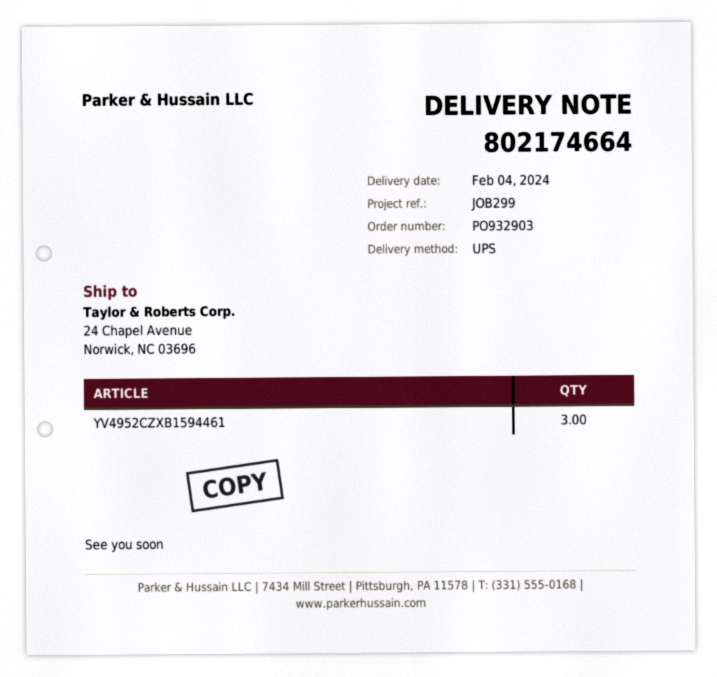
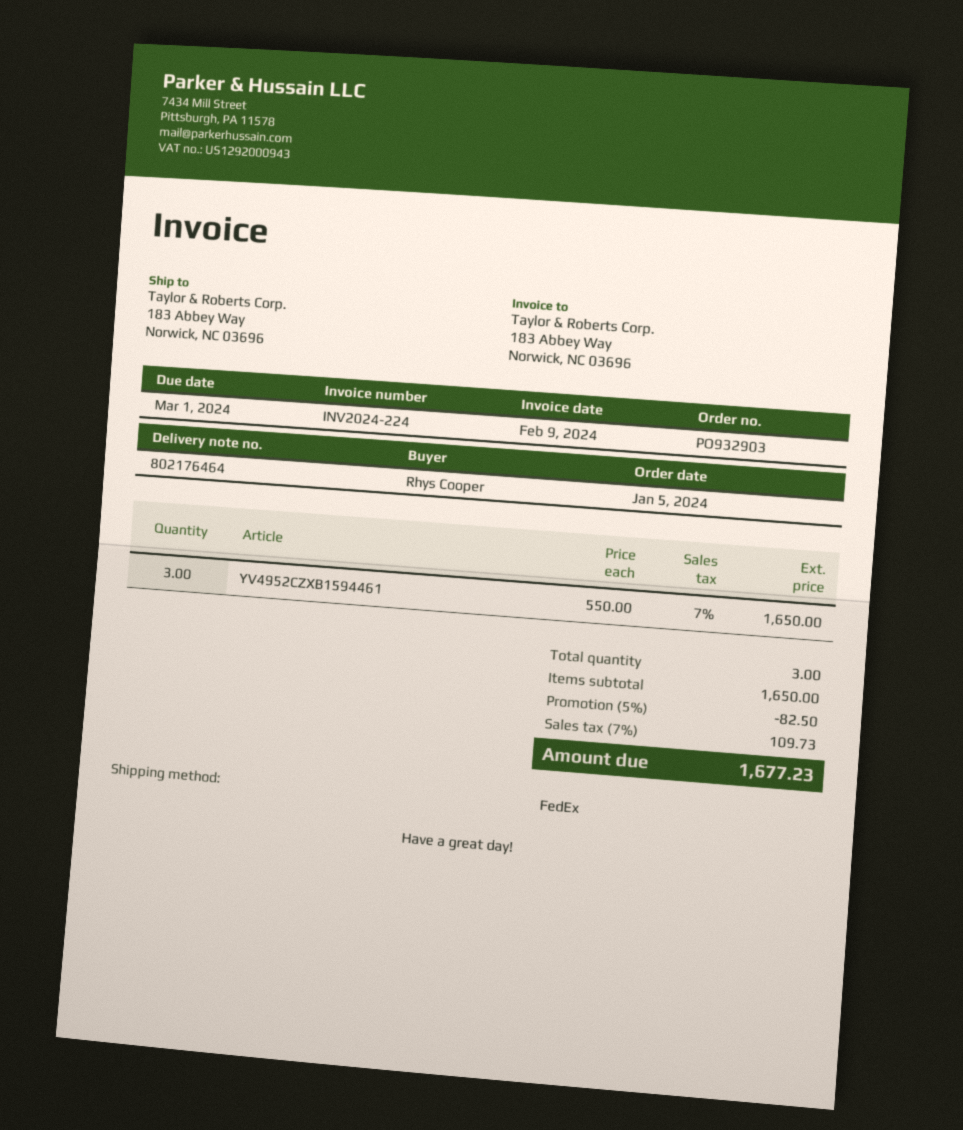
delivery note number: 802174664 -> 802176464
shipping method: UPS -> FedEx
ship to: 24 Chapel Avenue, Norwick, NC 03696 -> 183 Abbey Way, Norwick, NC 03696

